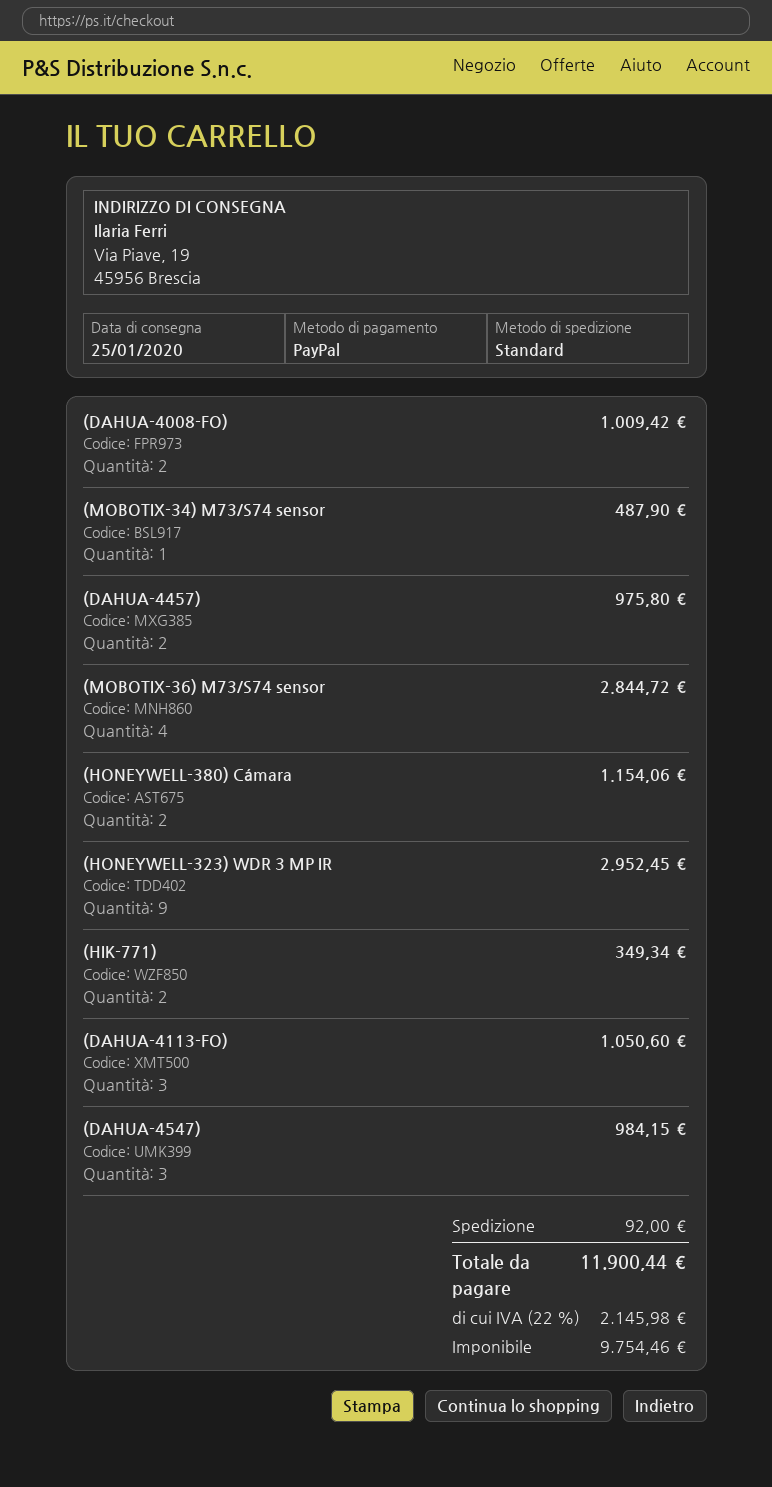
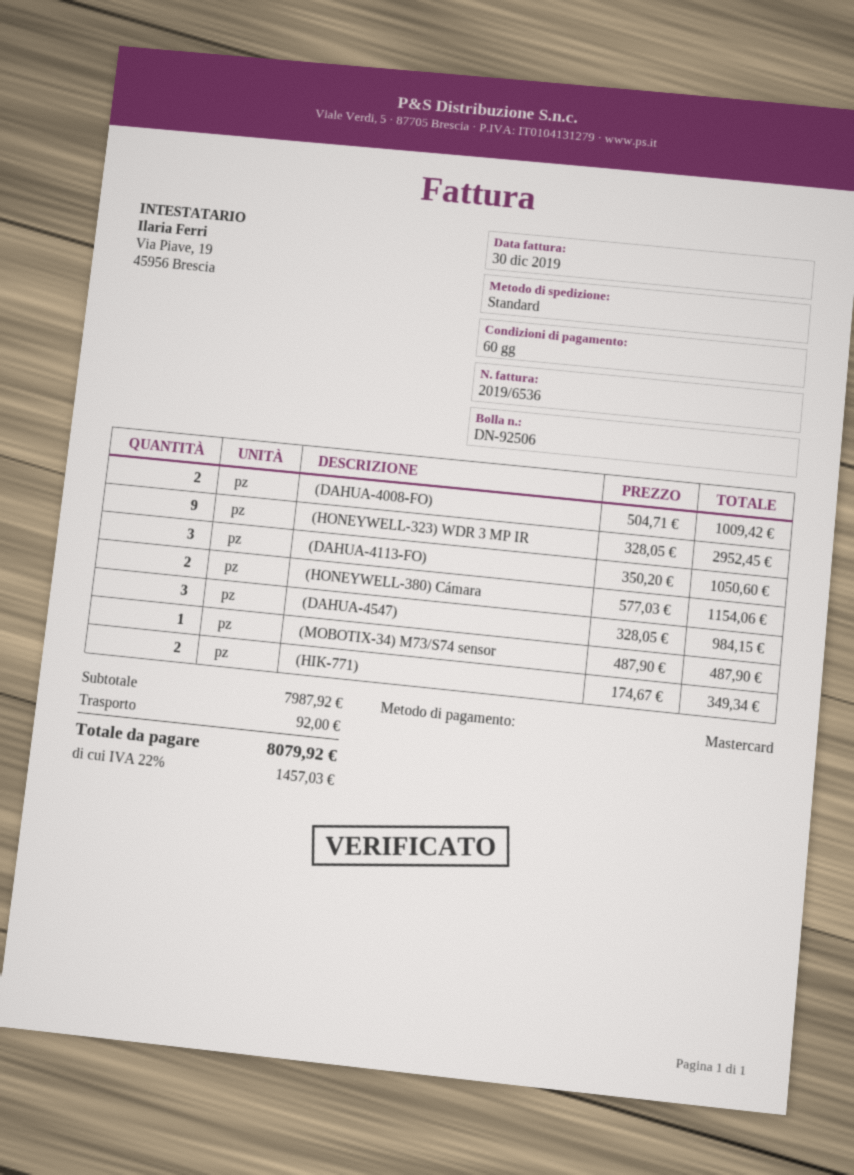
payment method: PayPal -> Mastercard
(DAHUA-4457): 2 for 975.80 -> none
(MOBOTIX-36) M73/S74 sensor: 4 for 2844.72 -> none
tax: 22% = 2145.98 -> 22% = 1457.03
total: 11900.44 -> 8079.92

